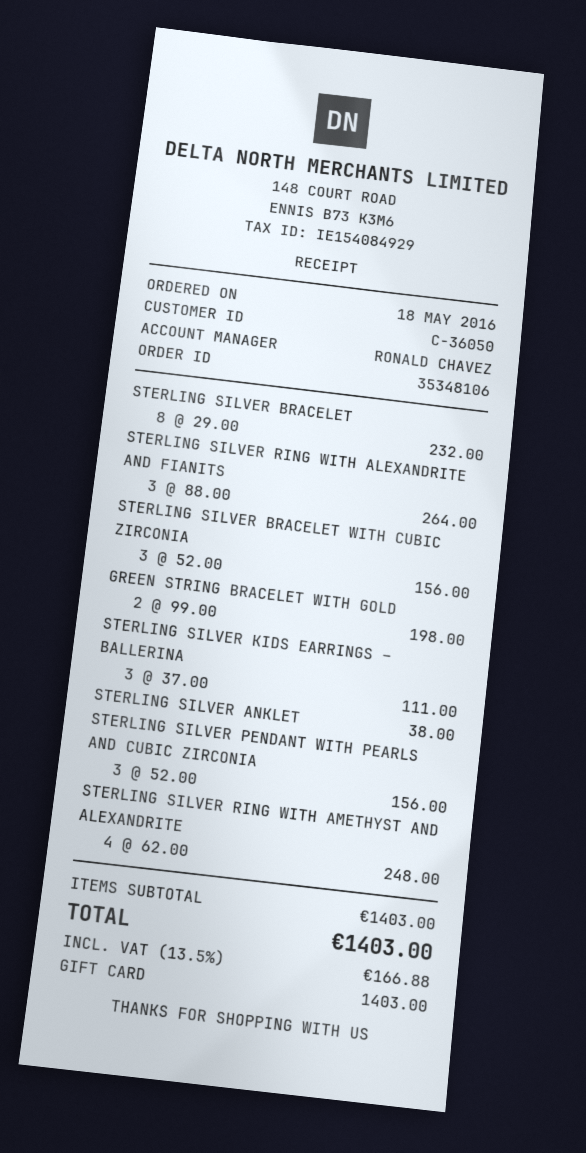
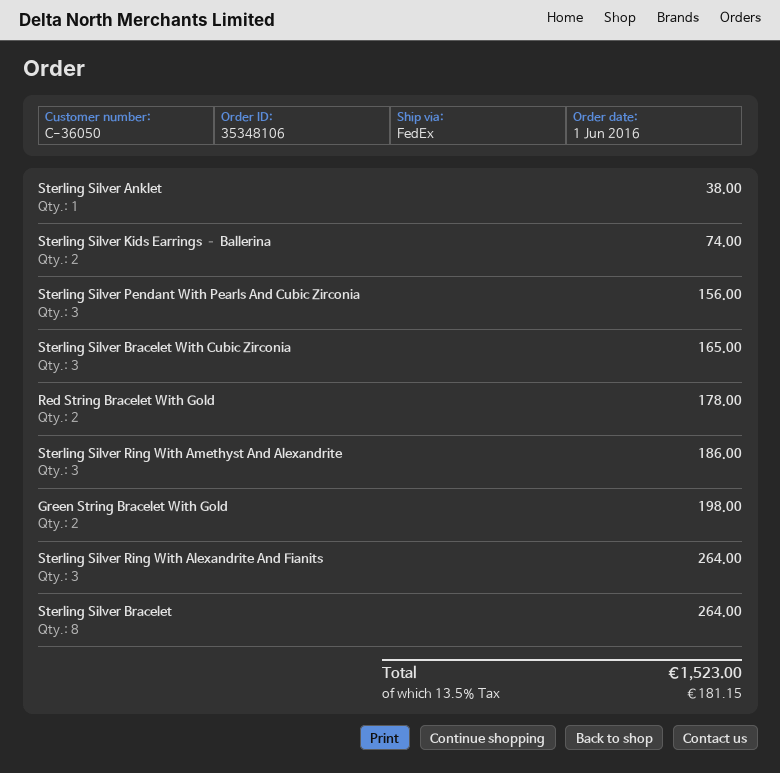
order date: 2016-05-18 -> 2016-06-01
STERLING SILVER BRACELET: 8 for 232.00 -> 8 for 264.00
STERLING SILVER BRACELET WITH CUBIC ZIRCONIA: 3 for 156.00 -> 3 for 165.00
STERLING SILVER KIDS EARRINGS – BALLERINA: 3 for 111.00 -> 2 for 74.00
STERLING SILVER RING WITH AMETHYST AND ALEXANDRITE: 4 for 248.00 -> 3 for 186.00
Red String Bracelet With Gold: none -> 2 for 178.00
tax: 13.5% = 166.88 -> 13.5% = 181.15
total: 1403.00 -> 1523.00

